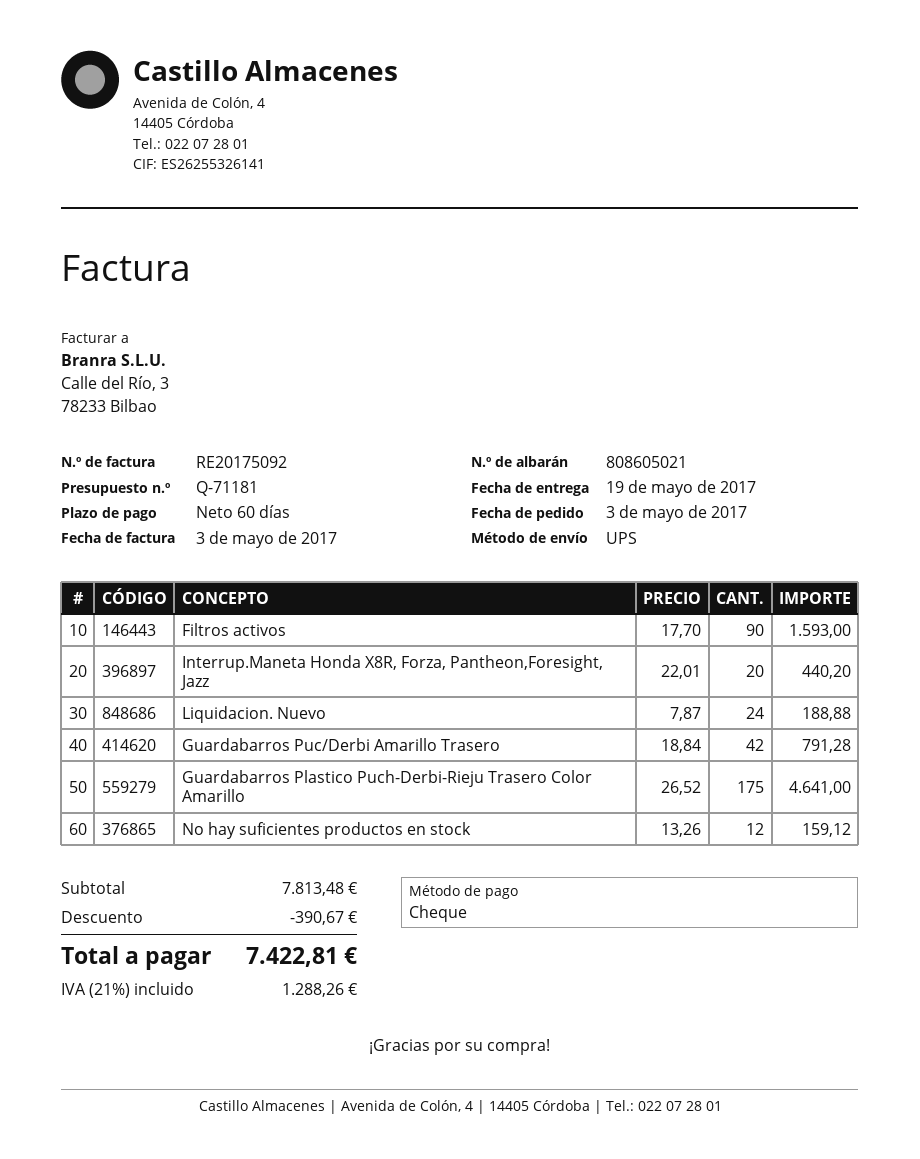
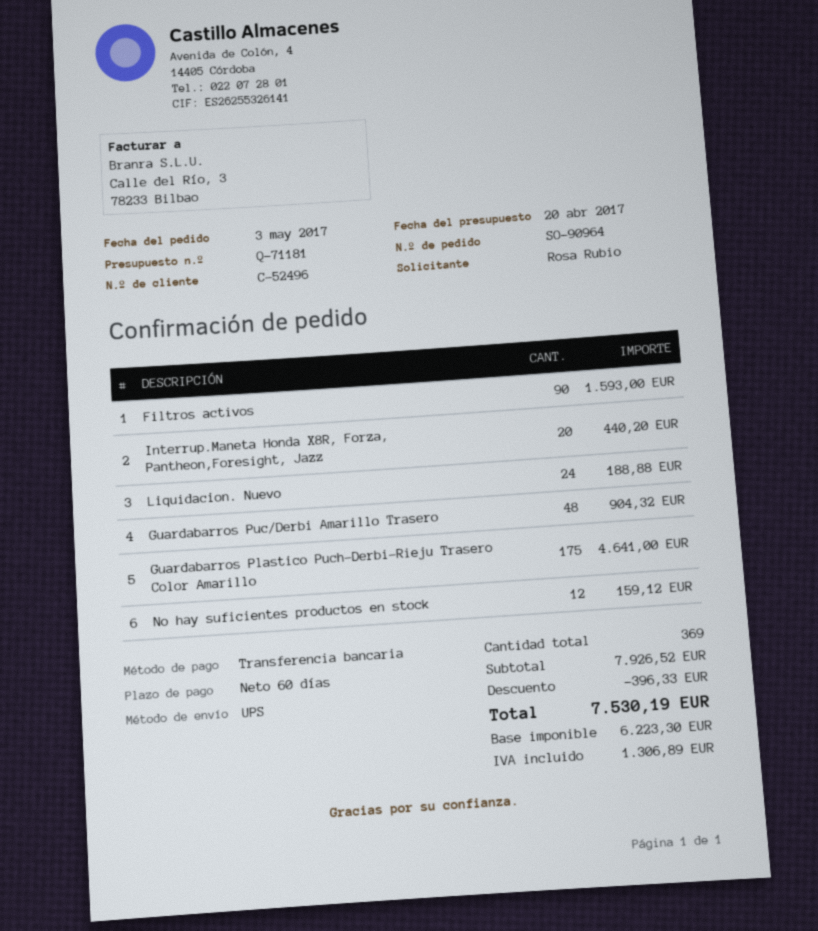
payment method: cheque -> bank transfer
Guardabarros Puc/Derbi Amarillo Trasero: 42 for 791.28 -> 48 for 904.32
subtotal: 7813.48 -> 7926.52
discount: 390.67 -> 396.33
tax: 1288.26 -> 1306.89
total: 7422.81 -> 7530.19

